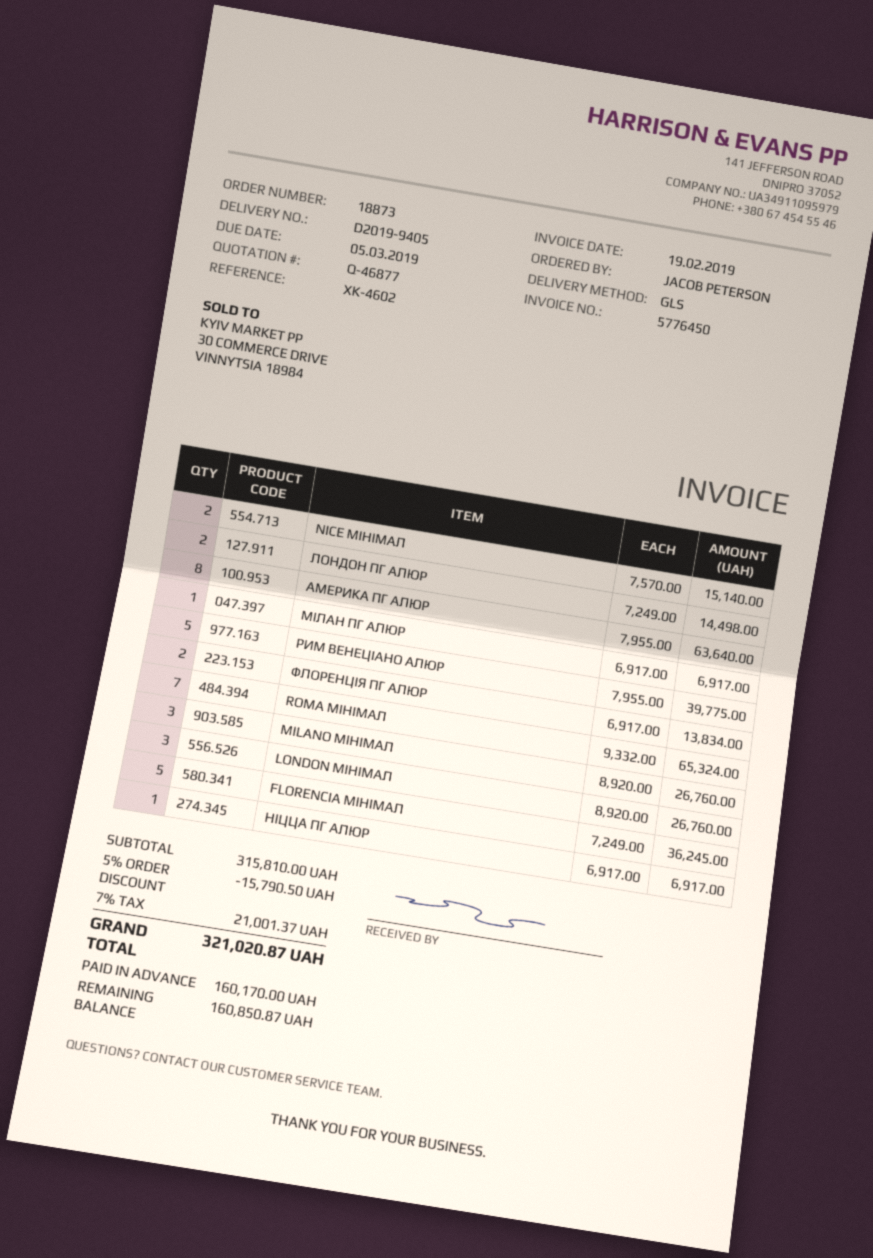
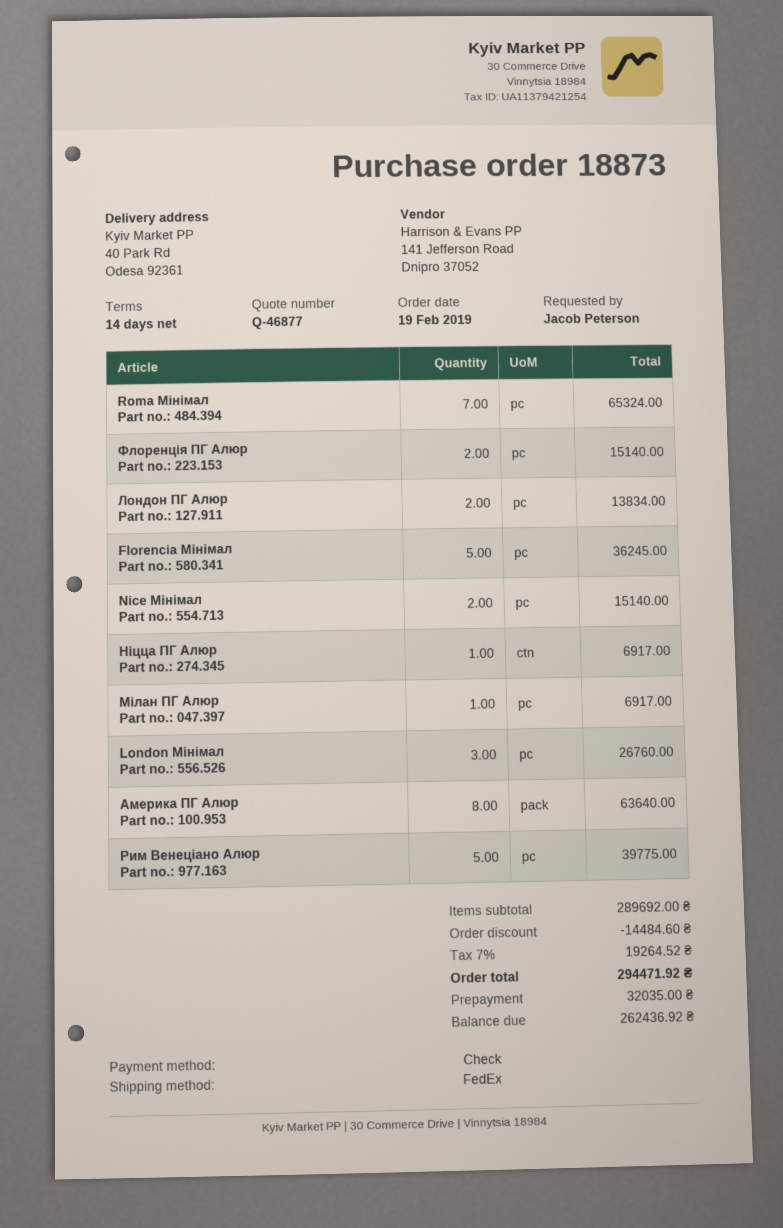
shipping method: GLS -> FedEx
ЛОНДОН ПГ АЛЮР: 2 for 14498.00 -> 2 for 13834.00
ФЛОРЕНЦІЯ ПГ АЛЮР: 2 for 13834.00 -> 2 for 15140.00
MILANO МІНІМАЛ: 3 for 26760.00 -> none
subtotal: 315810.00 -> 289692.00
discount: 15790.50 -> 14484.60
tax: 7% = 21001.37 -> 7% = 19264.52
total: 321020.87 -> 294471.92
deposit: 160170.00 -> 32035.00
balance: 160850.87 -> 262436.92

